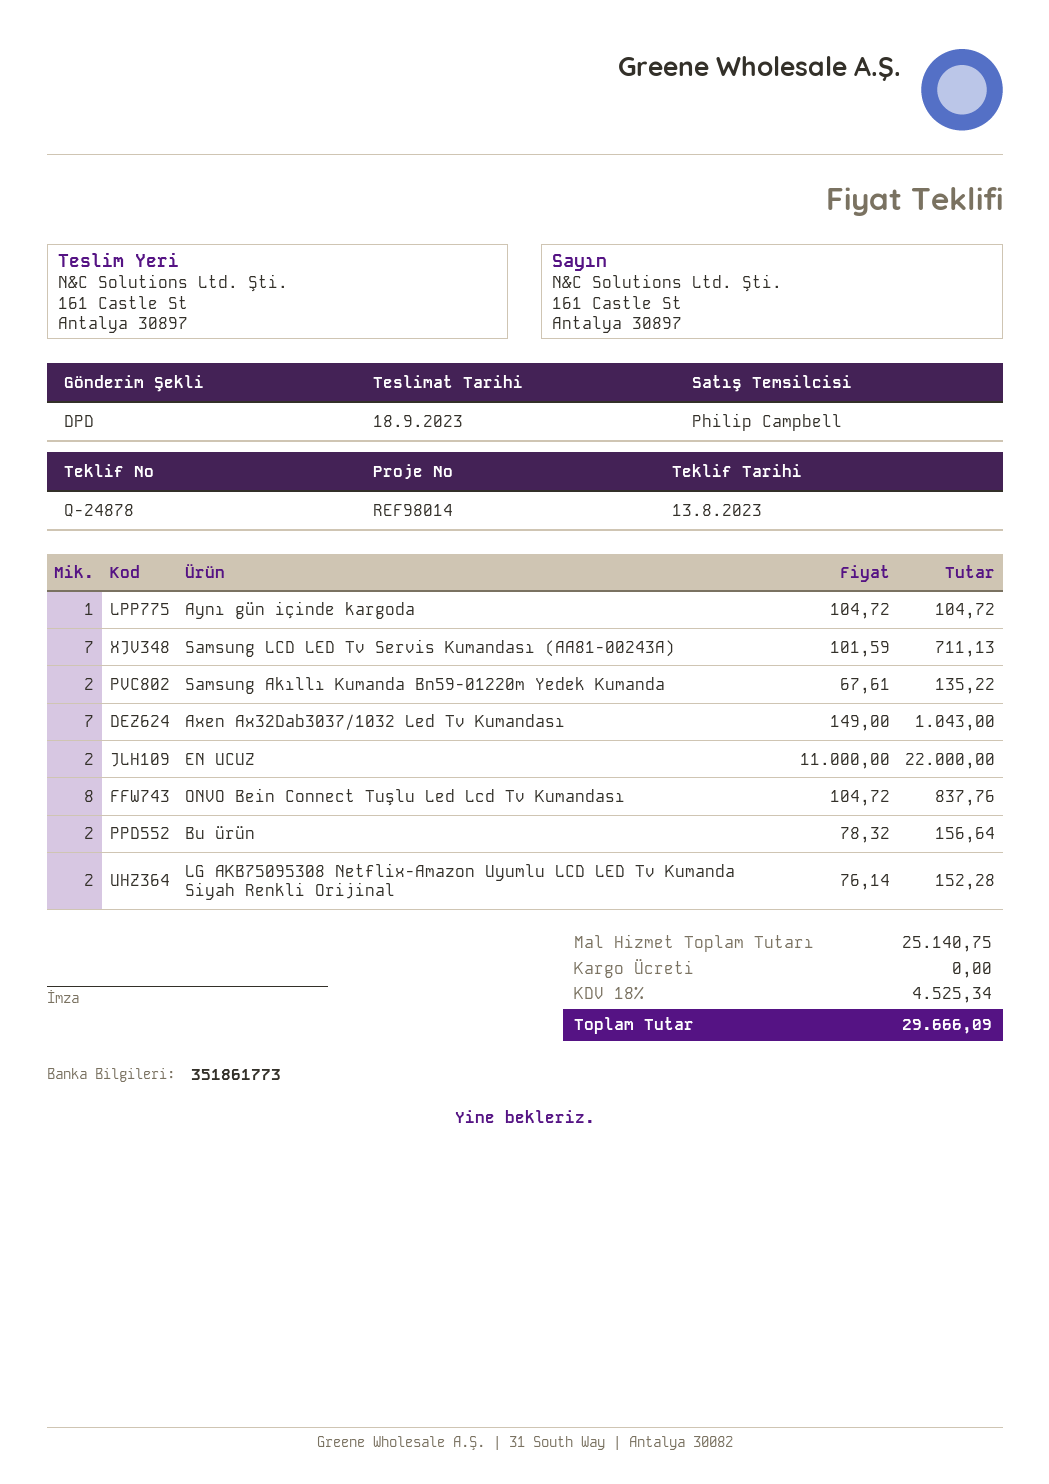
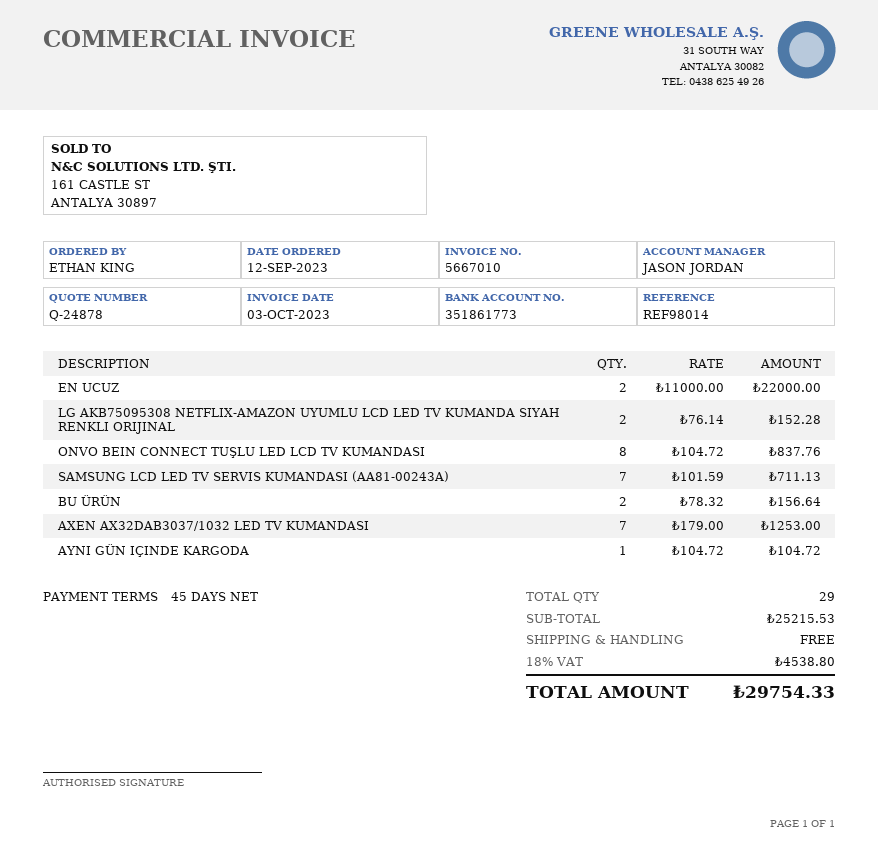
sales rep: Philip Campbell -> JASON JORDAN
Samsung Akıllı Kumanda Bn59-01220m Yedek Kumanda: 2 x 67.61 = 135.22 -> none
Axen Ax32Dab3037/1032 Led Tv Kumandası: 7 x 149.00 = 1043.00 -> 7 x 179.00 = 1253.00
subtotal: 25140.75 -> 25215.53
tax: 18% = 4525.34 -> 18% = 4538.80
total: 29666.09 -> 29754.33

